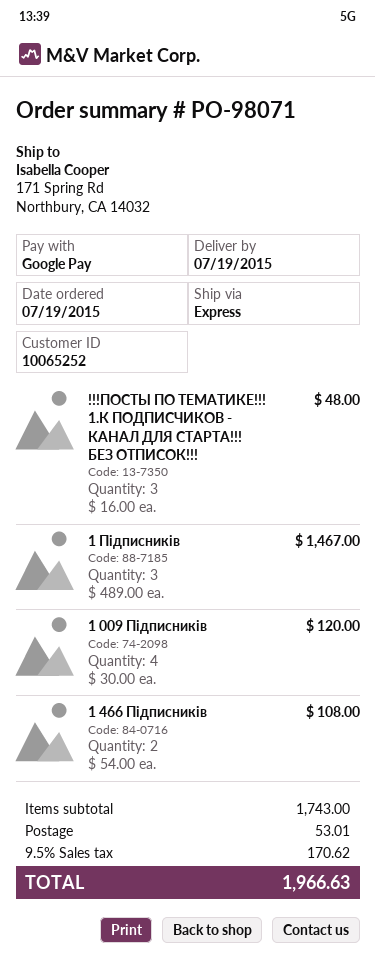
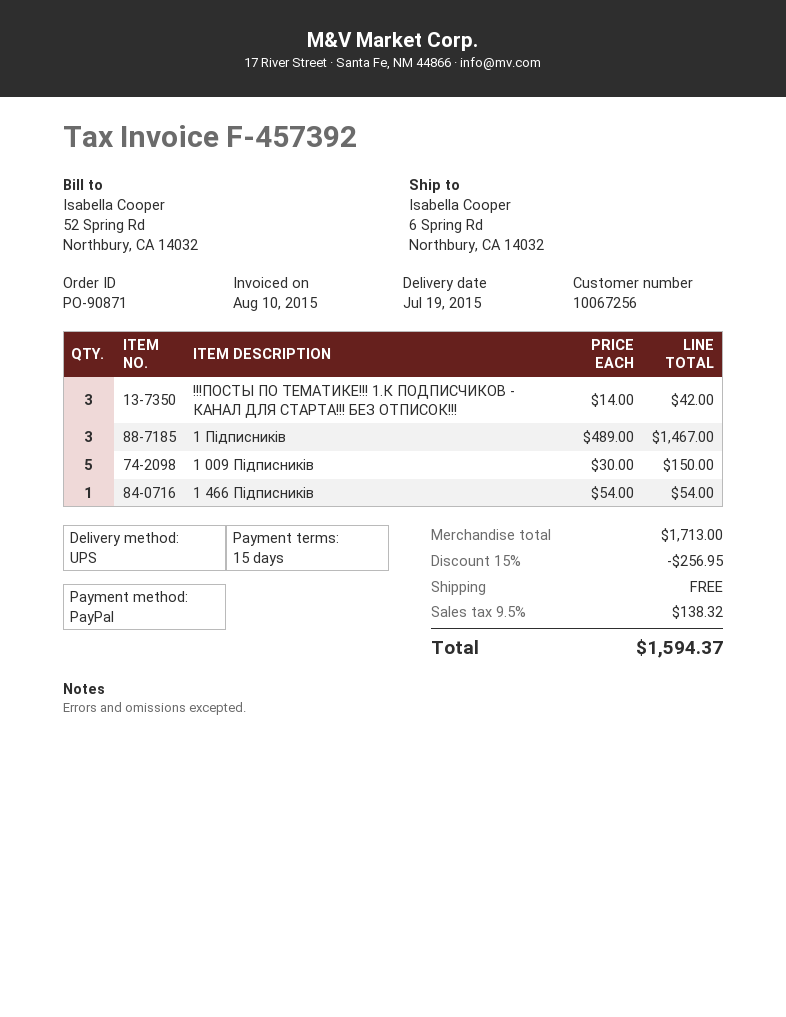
order number: PO-98071 -> PO-90871
customer number: 10065252 -> 10067256
payment method: Google Pay -> PayPal
shipping method: express -> UPS
ship to: 171 Spring Rd, Northbury, CA 14032 -> 6 Spring Rd, Northbury, CA 14032
!!!ПОСТЫ ПО ТЕМАТИКЕ!!! 1.К ПОДПИСЧИКОВ - КАНАЛ ДЛЯ СТАРТА!!! БЕЗ ОТПИСОК!!!: 3 x 16.00 = 48.00 -> 3 x 14.00 = 42.00
1 009 Підписників: 4 x 30.00 = 120.00 -> 5 x 30.00 = 150.00
1 466 Підписників: 2 x 54.00 = 108.00 -> 1 x 54.00 = 54.00
subtotal: 1743.00 -> 1713.00
discount: none -> 15% = 256.95
shipping: 53.01 -> 0.00
tax: 9.5% = 170.62 -> 9.5% = 138.32
total: 1966.63 -> 1594.37

